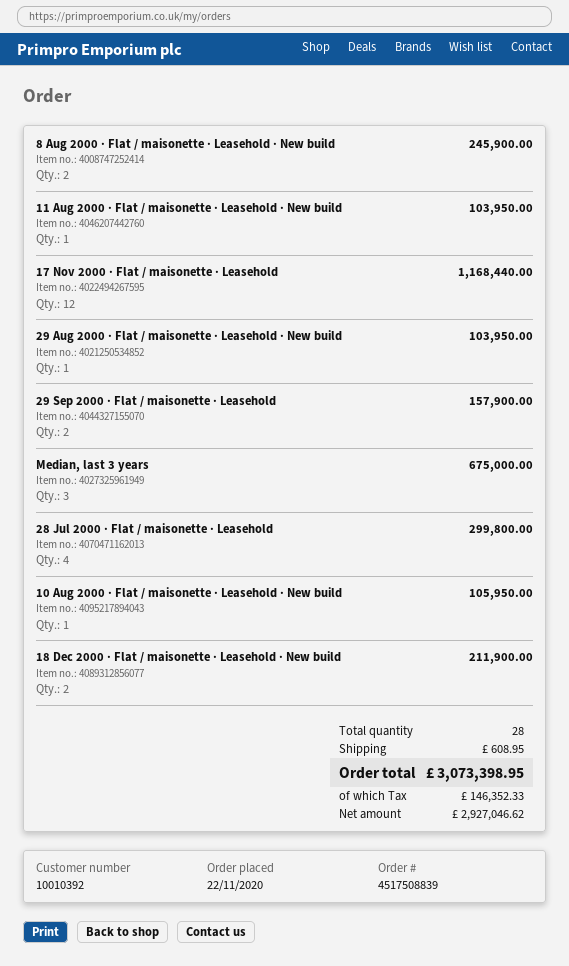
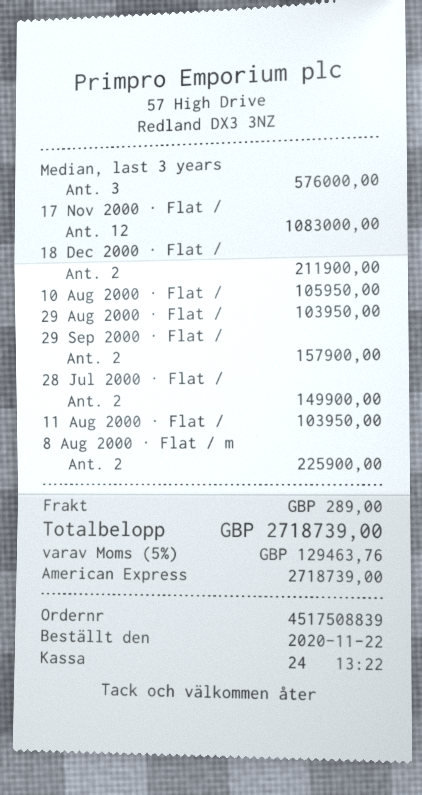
8 Aug 2000 · Flat / maisonette · Leasehold · New build: 2 for 245900.00 -> 2 for 225900.00
17 Nov 2000 · Flat / maisonette · Leasehold: 12 for 1168440.00 -> 12 for 1083000.00
Median, last 3 years: 3 for 675000.00 -> 3 for 576000.00
28 Jul 2000 · Flat / maisonette · Leasehold: 4 for 299800.00 -> 2 for 149900.00
shipping: 608.95 -> 289.00
tax: 146352.33 -> 129463.76
total: 3073398.95 -> 2718739.00

